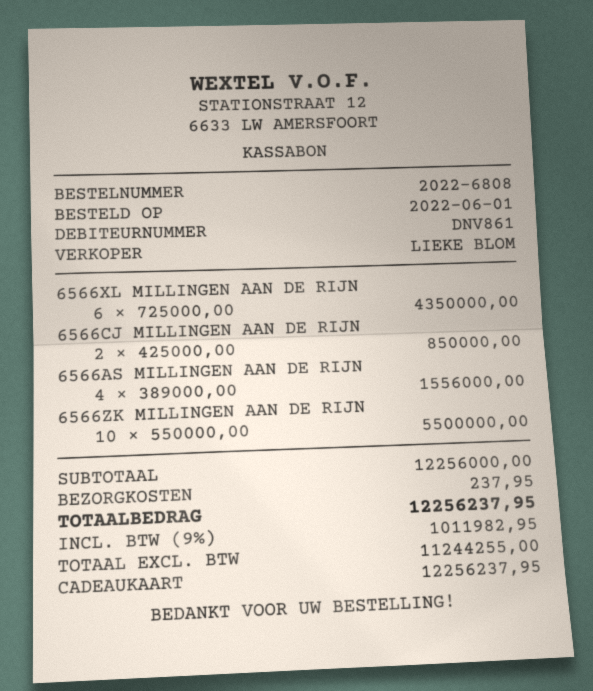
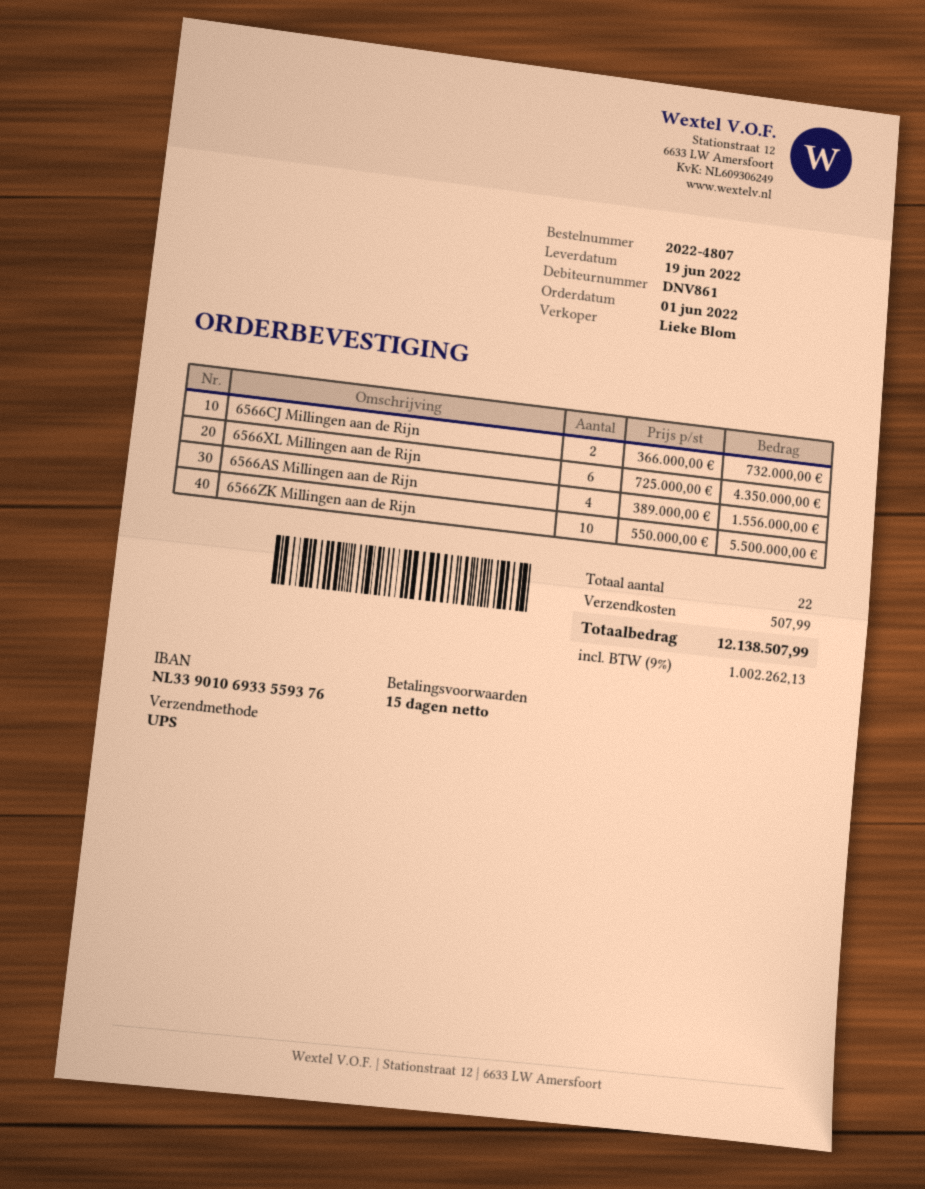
order number: 2022-6808 -> 2022-4807
6566CJ MILLINGEN AAN DE RIJN: 2 x 425000.00 = 850000.00 -> 2 x 366000.00 = 732000.00
shipping: 237.95 -> 507.99
tax: 9% = 1011982.95 -> 9% = 1002262.13
total: 12256237.95 -> 12138507.99

